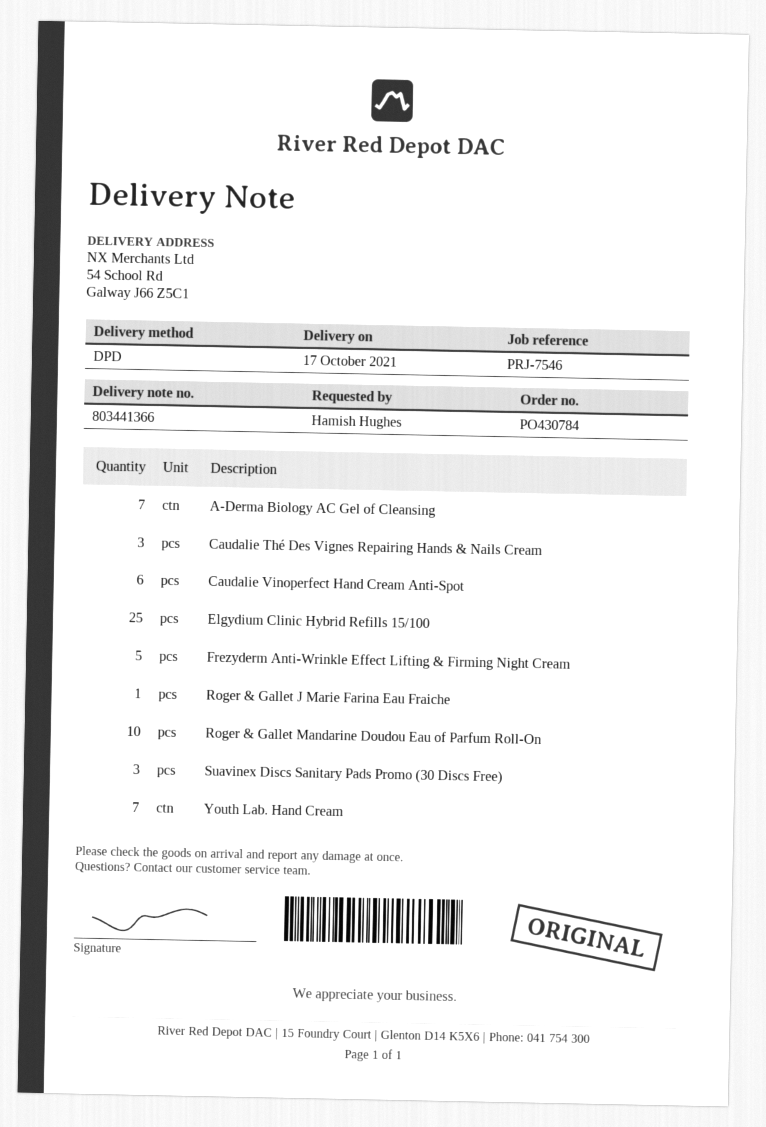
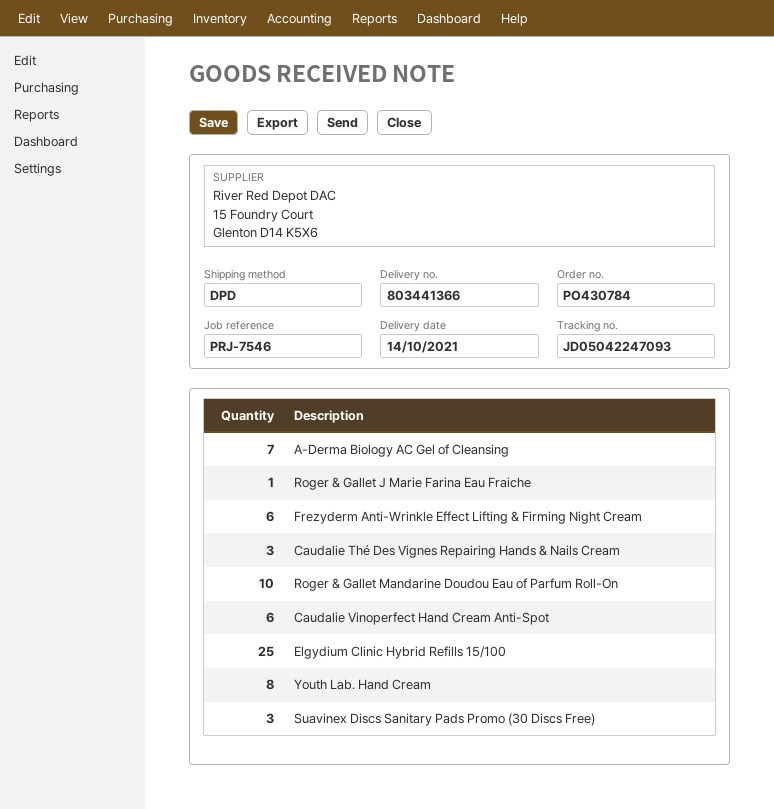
delivery date: 2021-10-17 -> 2021-10-14
Frezyderm Anti-Wrinkle Effect Lifting & Firming Night Cream: 5 -> 6
Youth Lab. Hand Cream: 7 -> 8

